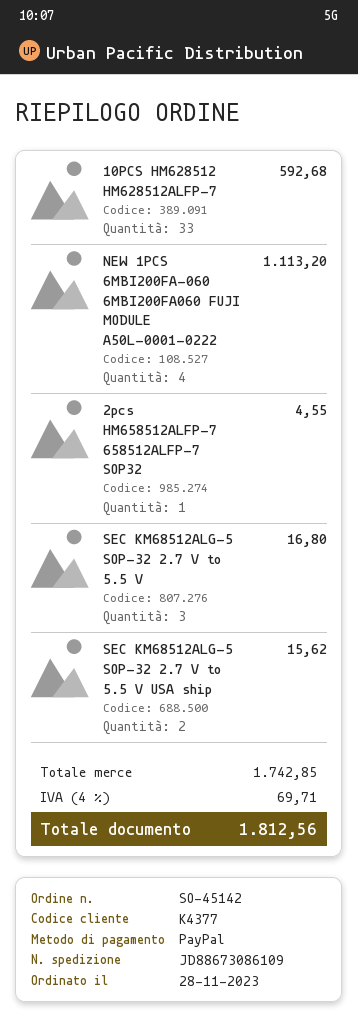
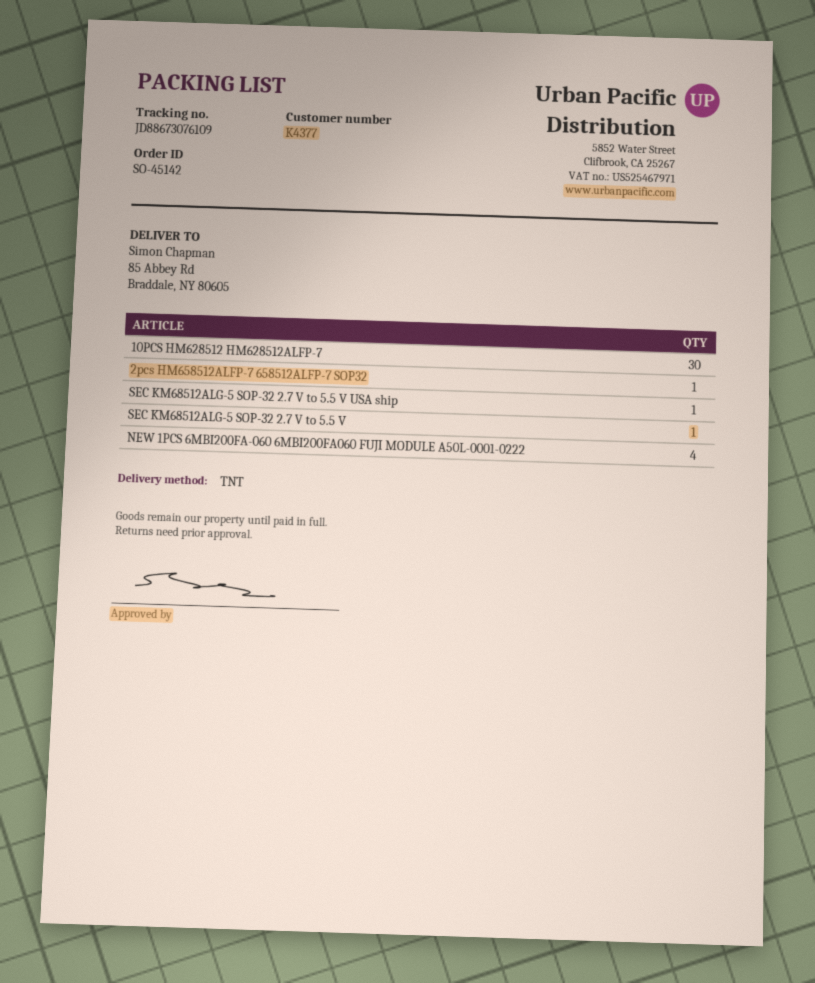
tracking number: JD88673086109 -> JD88673076109
10PCS HM628512 HM628512ALFP-7: 33 -> 30
SEC KM68512ALG-5 SOP-32 2.7 V to 5.5 V: 3 -> 1
SEC KM68512ALG-5 SOP-32 2.7 V to 5.5 V USA ship: 2 -> 1

